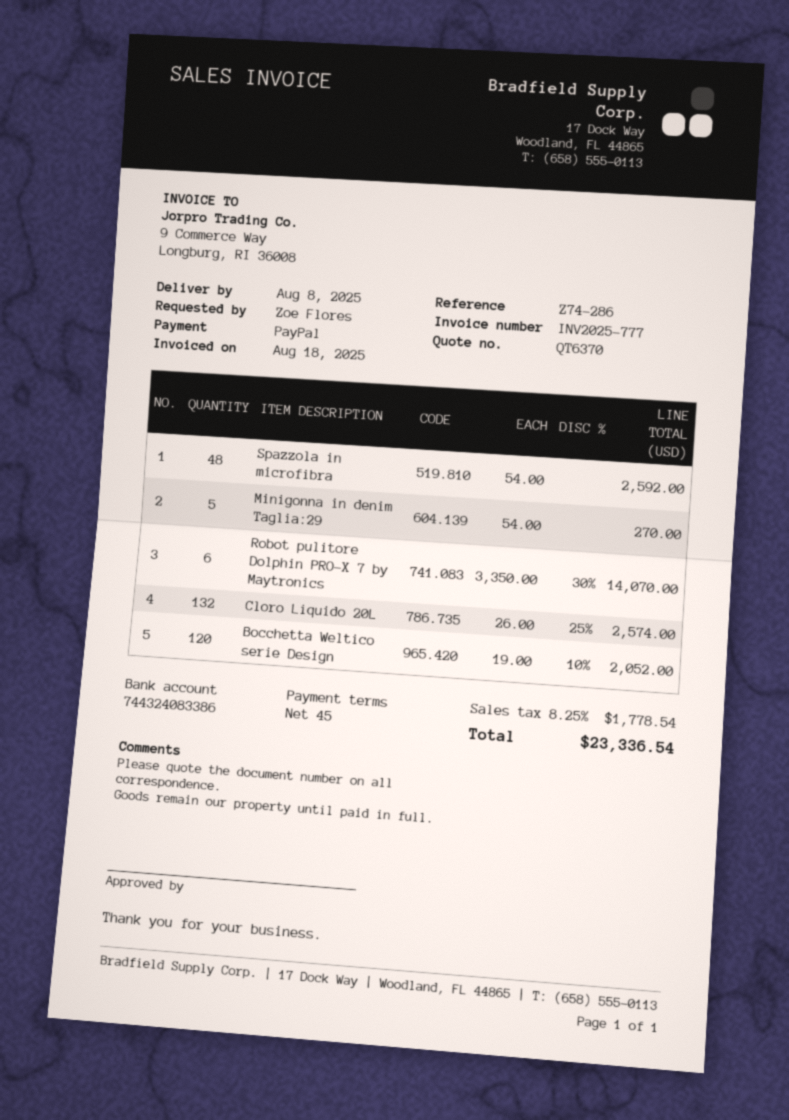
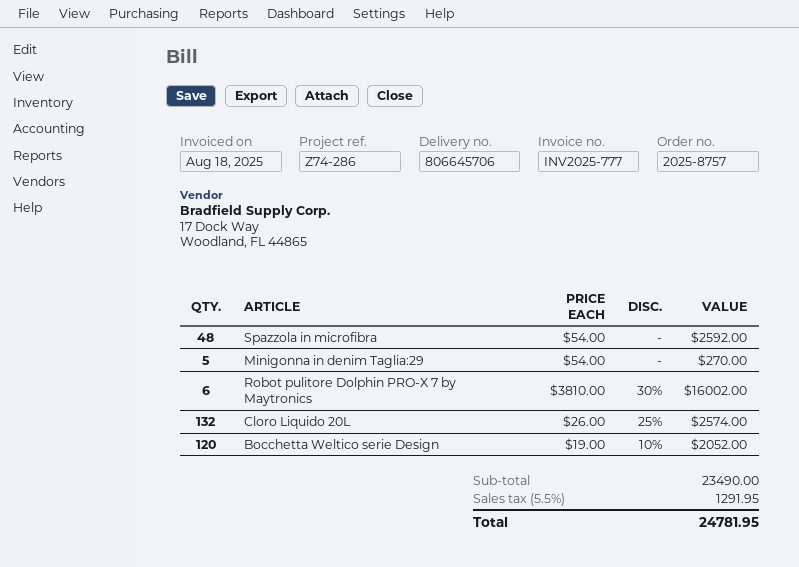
Robot pulitore Dolphin PRO-X 7 by Maytronics: 6 x 3350.00 - 30% = 14070.00 -> 6 x 3810.00 - 30% = 16002.00
tax: 8.25% = 1778.54 -> 5.5% = 1291.95
total: 23336.54 -> 24781.95

